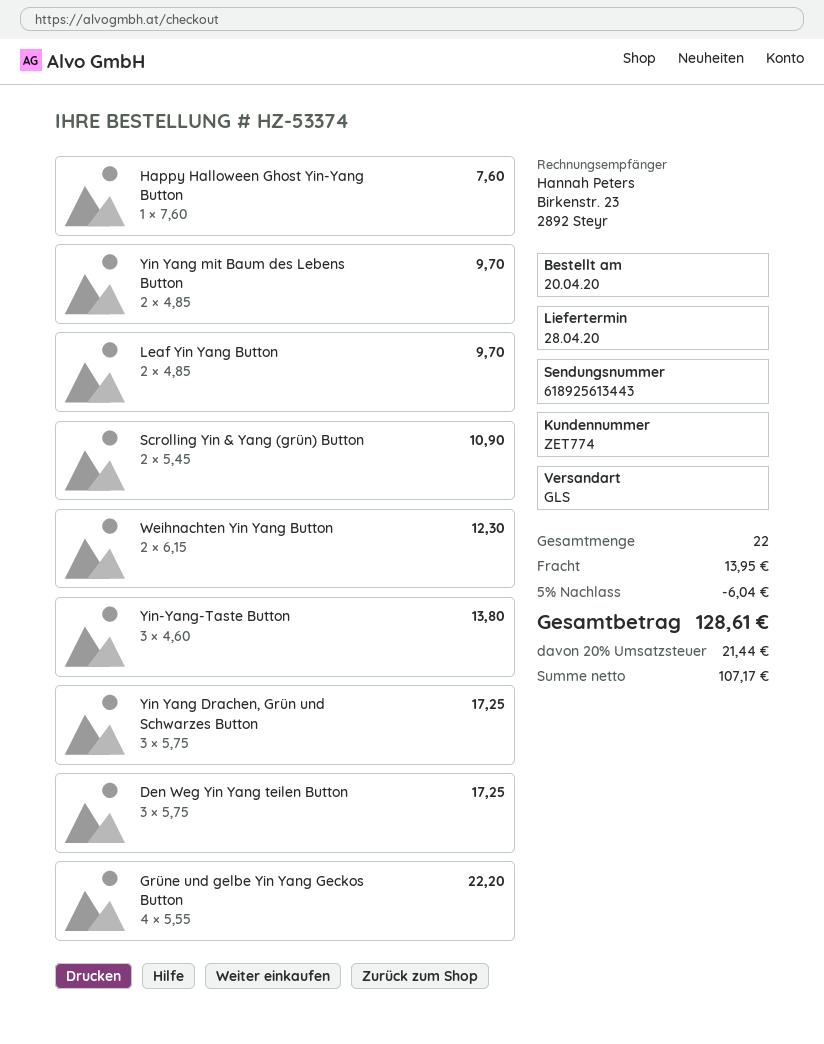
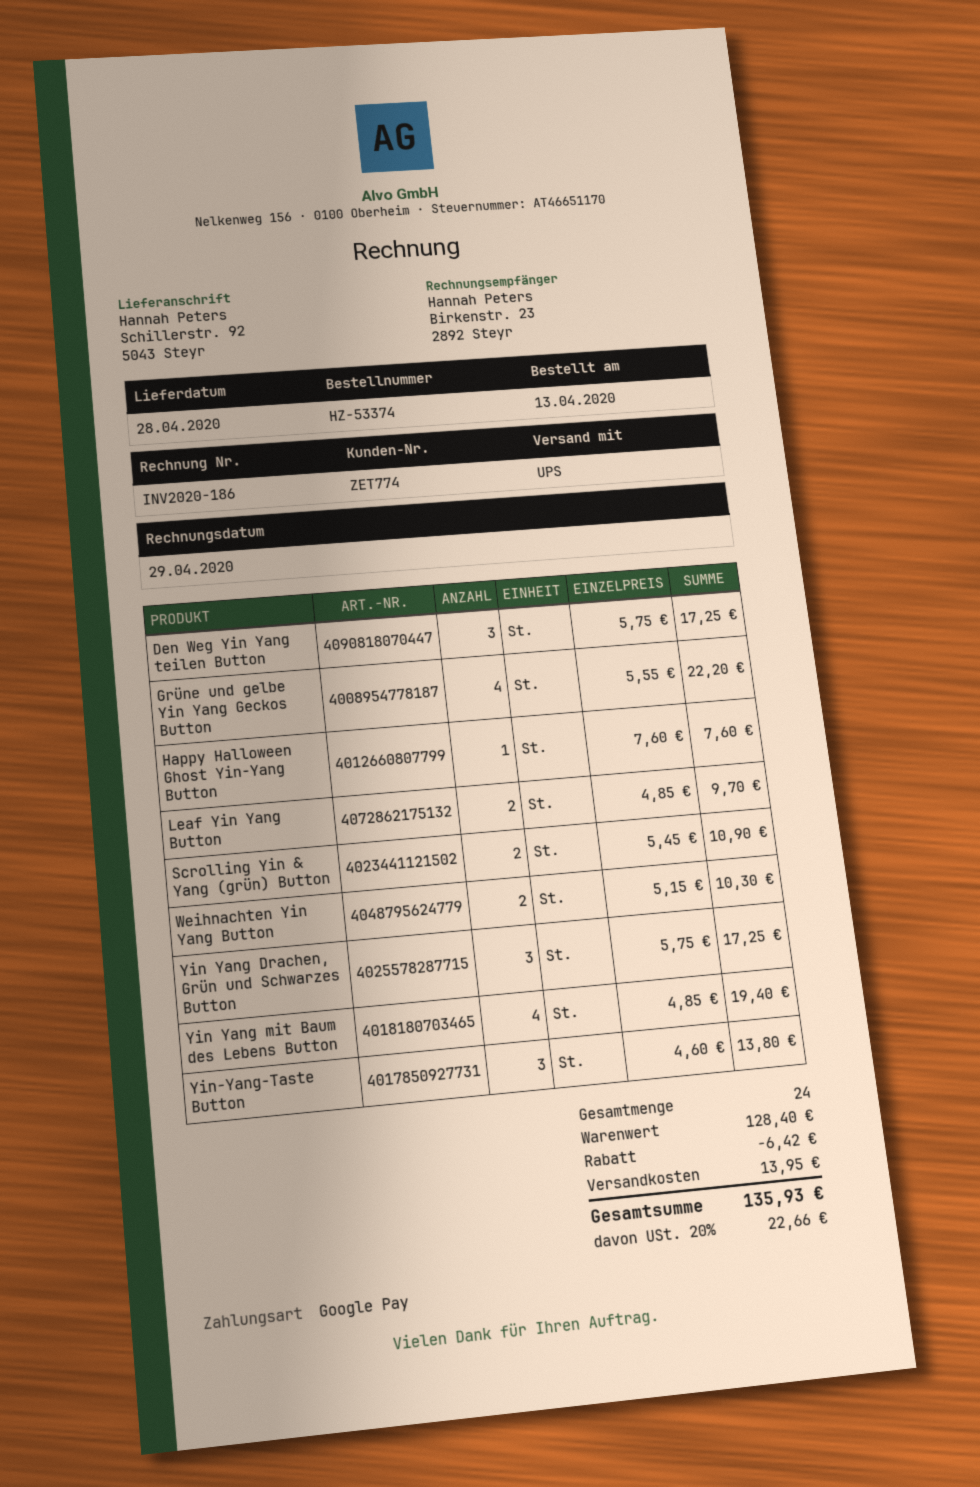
order date: 2020-04-20 -> 2020-04-13
shipping method: GLS -> UPS
Yin Yang mit Baum des Lebens Button: 2 x 4.85 = 9.70 -> 4 x 4.85 = 19.40
Weihnachten Yin Yang Button: 2 x 6.15 = 12.30 -> 2 x 5.15 = 10.30
total quantity: 22 -> 24
discount: 6.04 -> 6.42
tax: 20% = 21.44 -> 20% = 22.66
total: 128.61 -> 135.93

